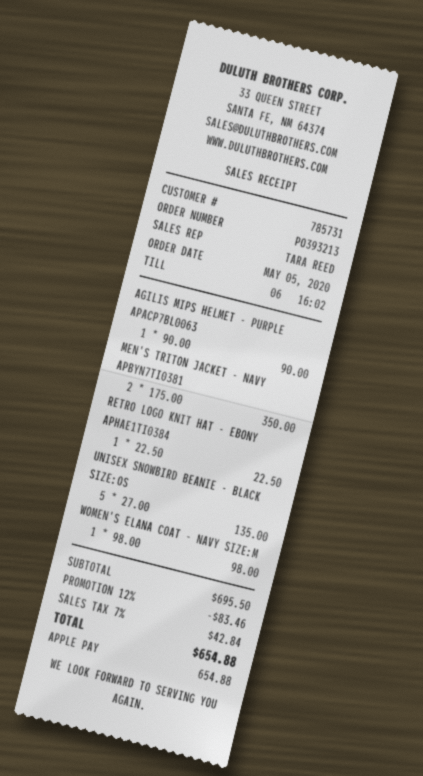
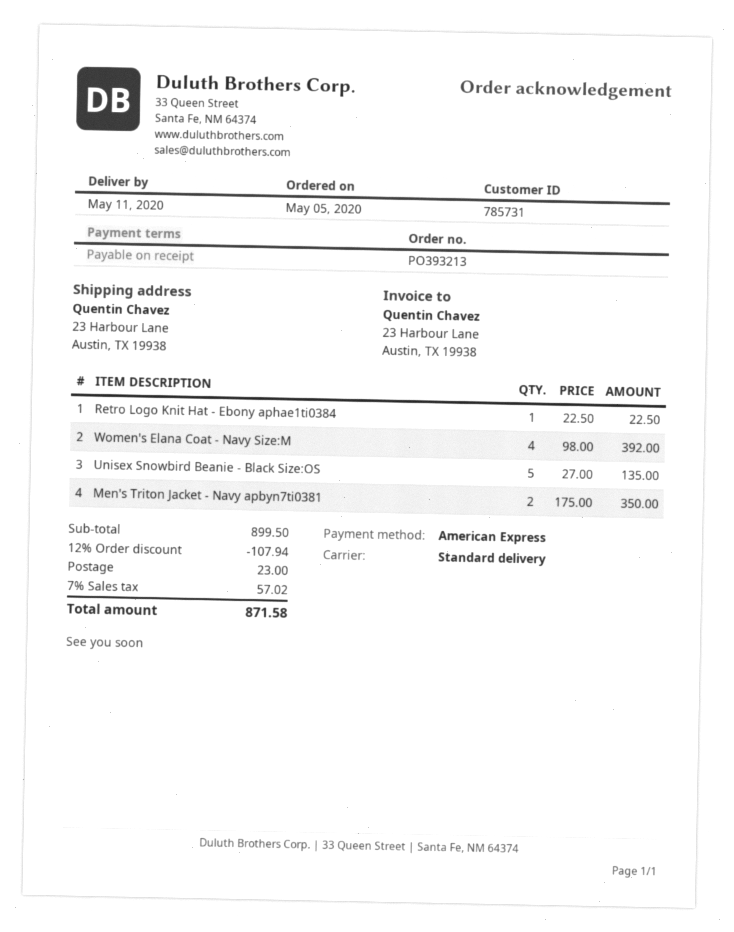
payment method: Apple Pay -> American Express
AGILIS MIPS HELMET - PURPLE APACP7BL0063: 1 x 90.00 = 90.00 -> none
WOMEN'S ELANA COAT - NAVY SIZE:M: 1 x 98.00 = 98.00 -> 4 x 98.00 = 392.00
subtotal: 695.50 -> 899.50
discount: 12% = 83.46 -> 12% = 107.94
shipping: none -> 23.00
tax: 7% = 42.84 -> 7% = 57.02
total: 654.88 -> 871.58

